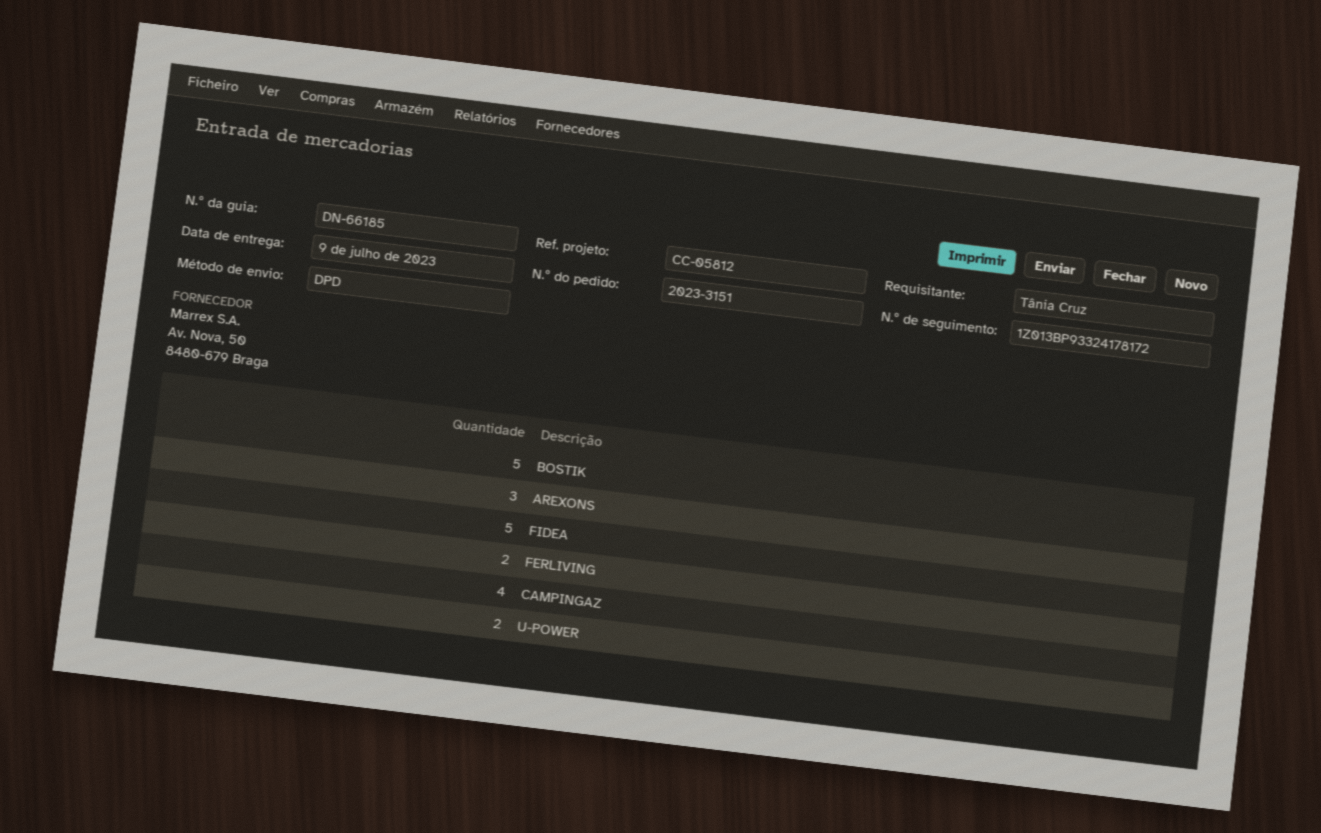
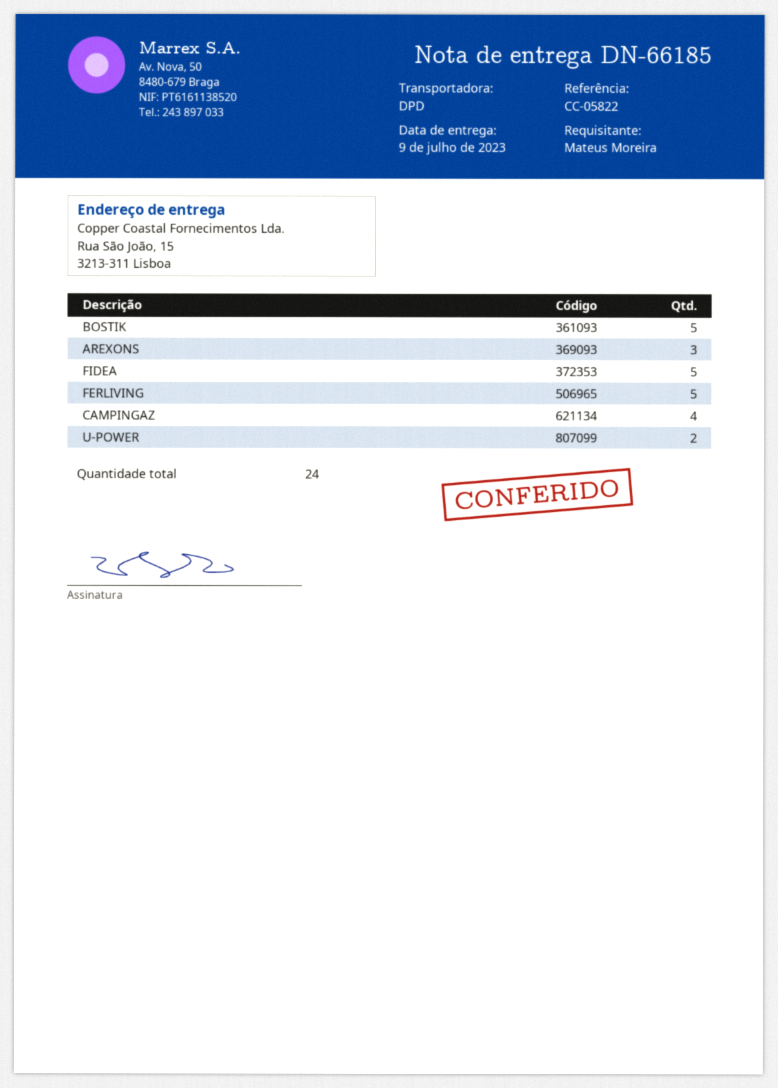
reference: CC-05812 -> CC-05822
ordered by: Tânia Cruz -> Mateus Moreira
FERLIVING: 2 -> 5

